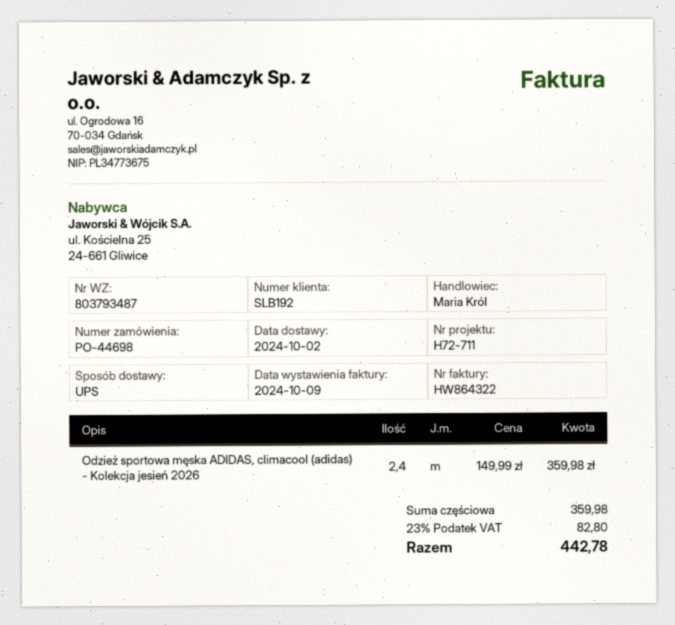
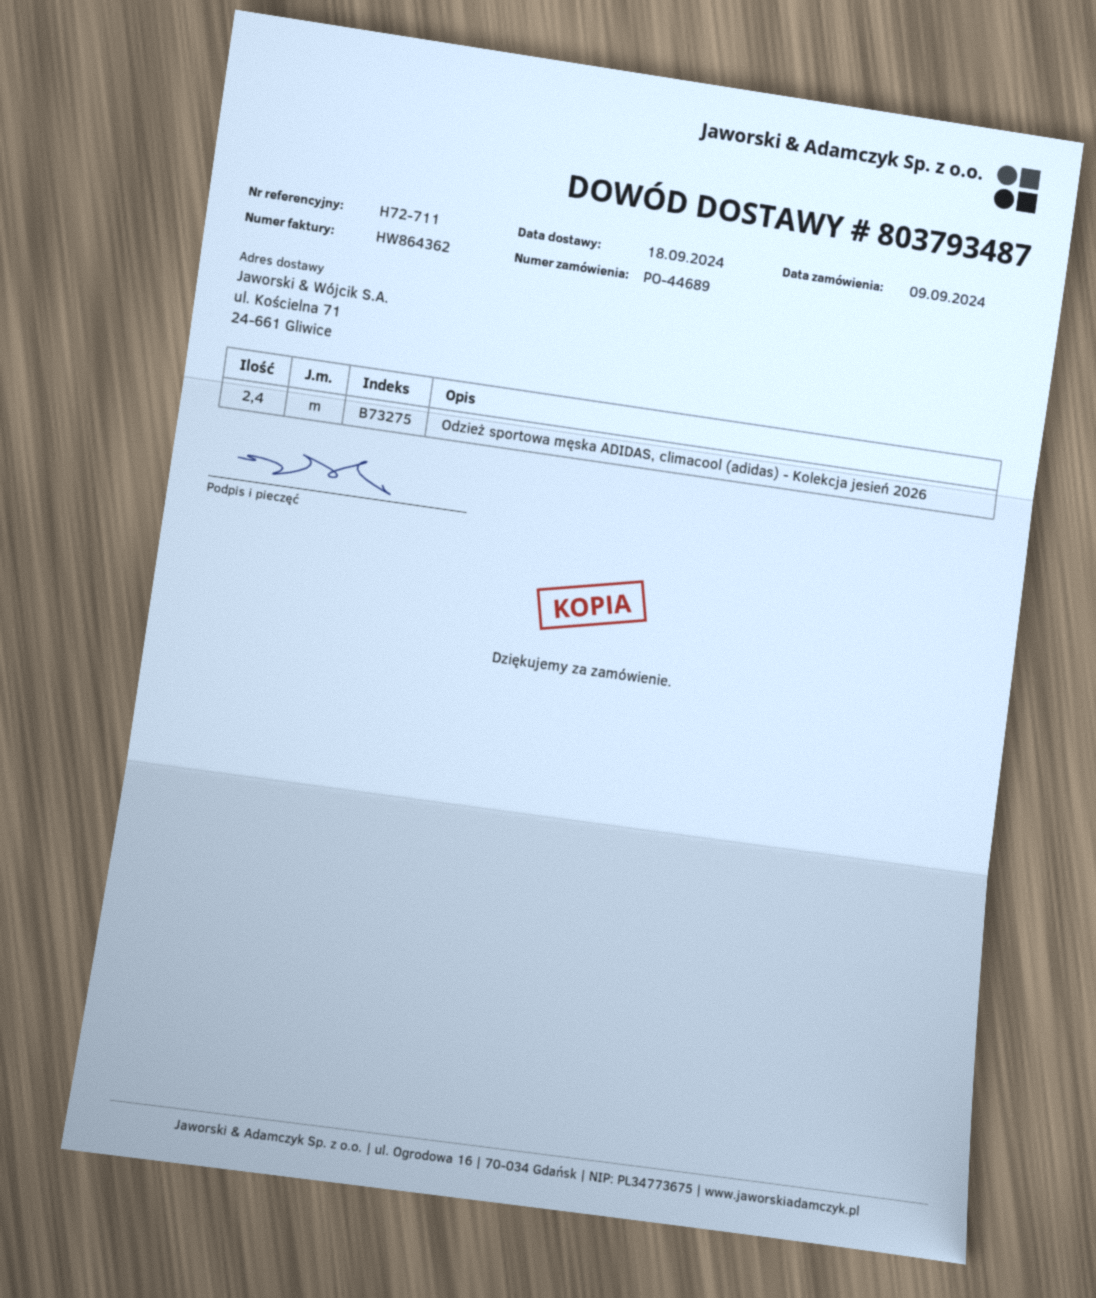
order number: PO-44698 -> PO-44689
delivery date: 2024-10-02 -> 2024-09-18
invoice number: HW864322 -> HW864362

